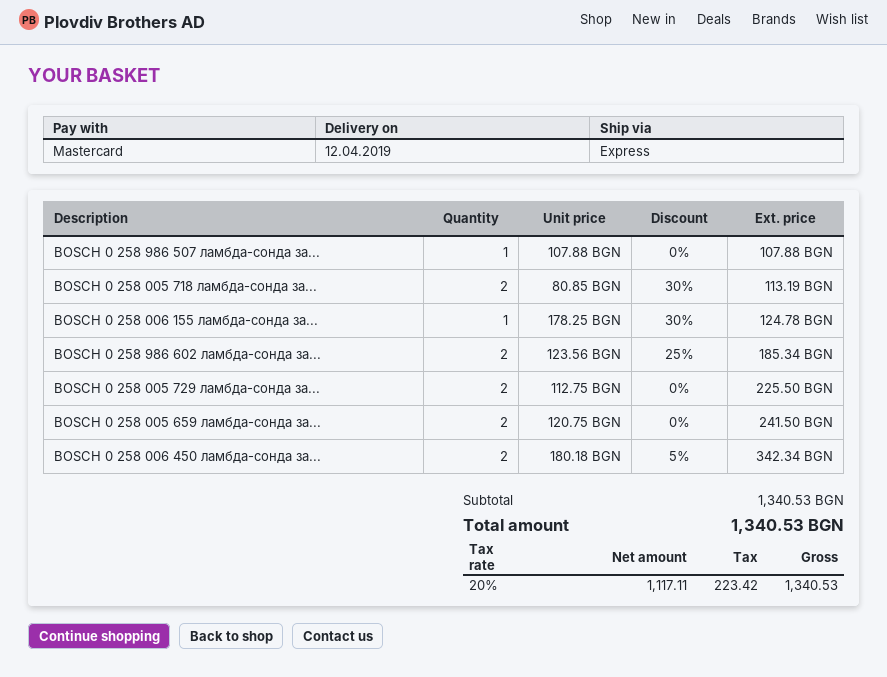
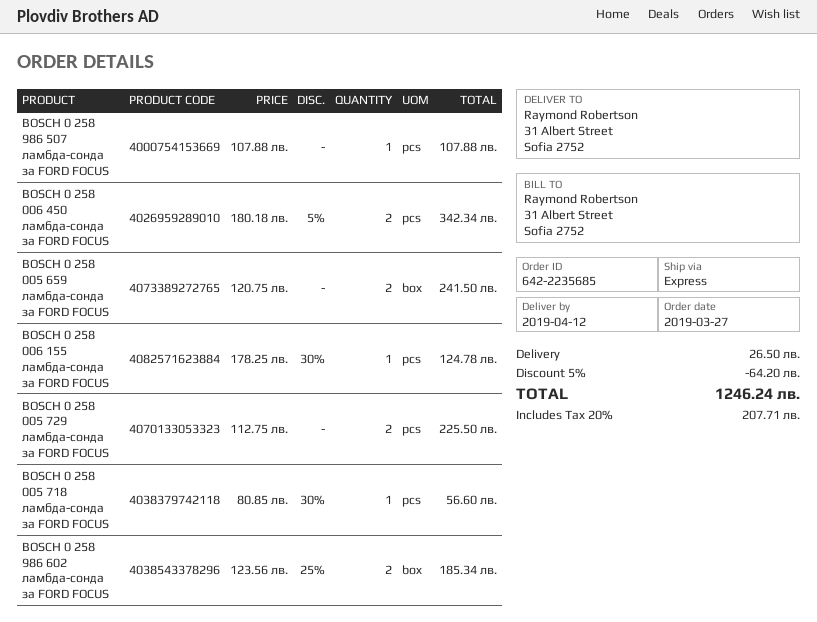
BOSCH 0 258 005 718 ламбда-сонда за...: 2 x 80.85 - 30% = 113.19 -> 1 x 80.85 - 30% = 56.60
discount: none -> 5% = 64.20
shipping: none -> 26.50
tax: 20% = 223.42 -> 20% = 207.71
total: 1340.53 -> 1246.24

